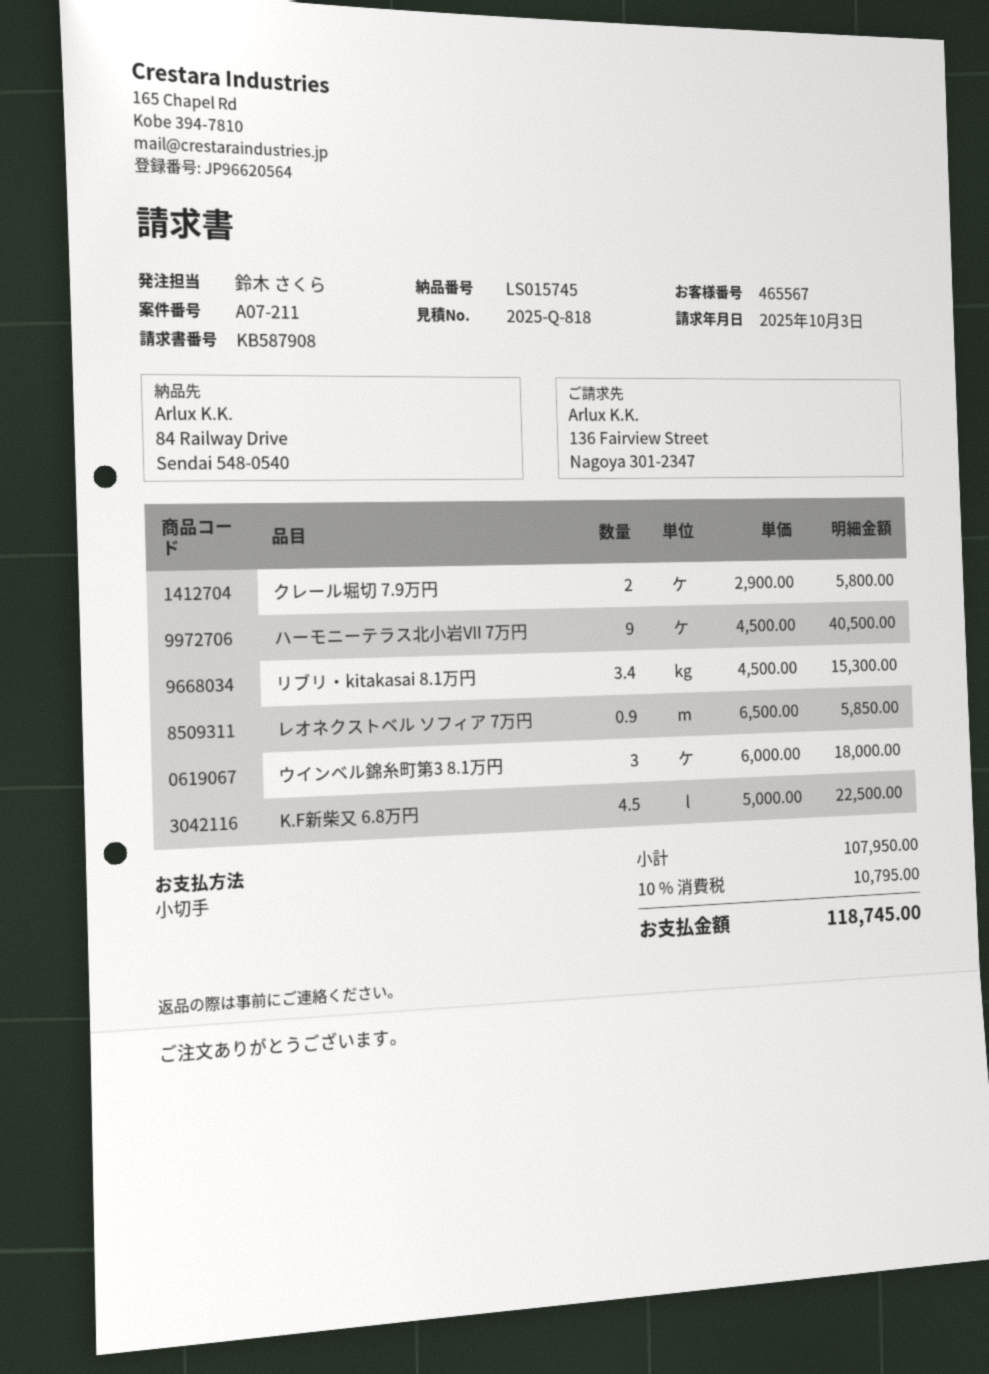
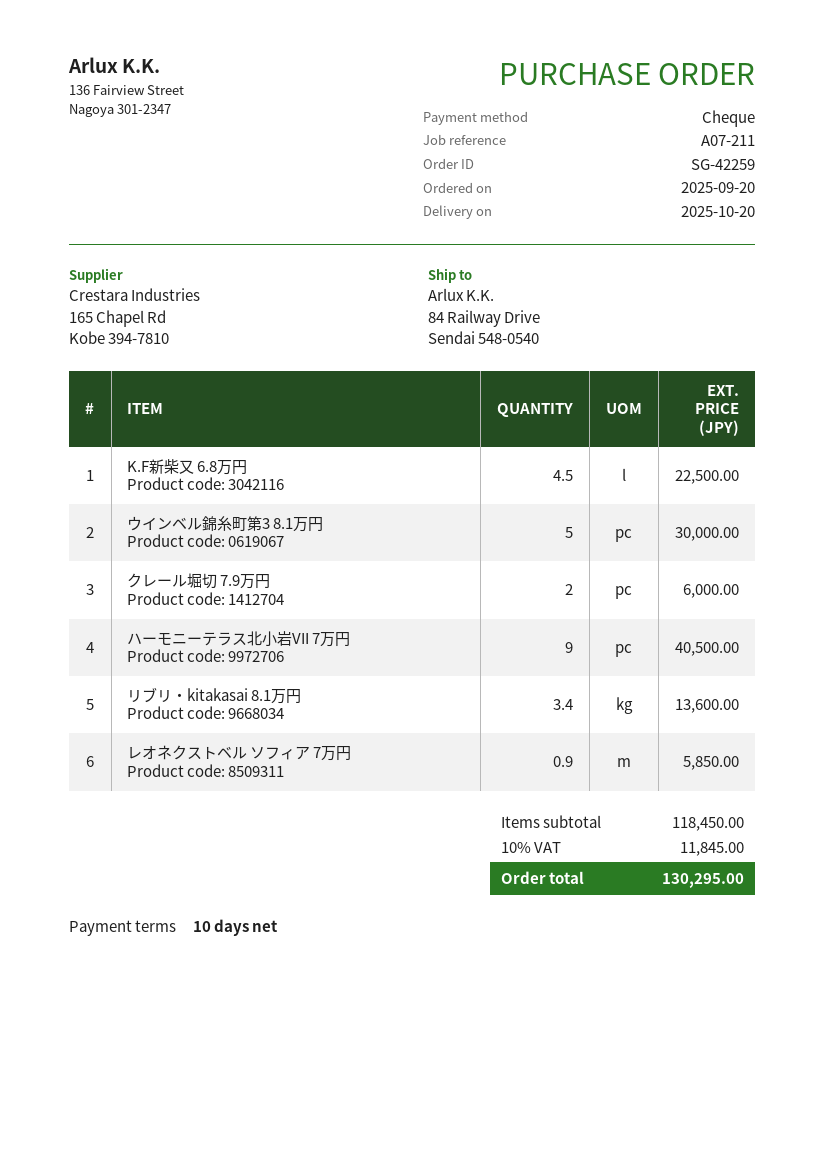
クレール堀切 7.9万円: 2 for 5800.00 -> 2 for 6000.00
リブリ・kitakasai 8.1万円: 3.4 for 15300.00 -> 3.4 for 13600.00
ウインベル錦糸町第3 8.1万円: 3 for 18000.00 -> 5 for 30000.00
subtotal: 107950.00 -> 118450.00
tax: 10% = 10795.00 -> 10% = 11845.00
total: 118745.00 -> 130295.00

